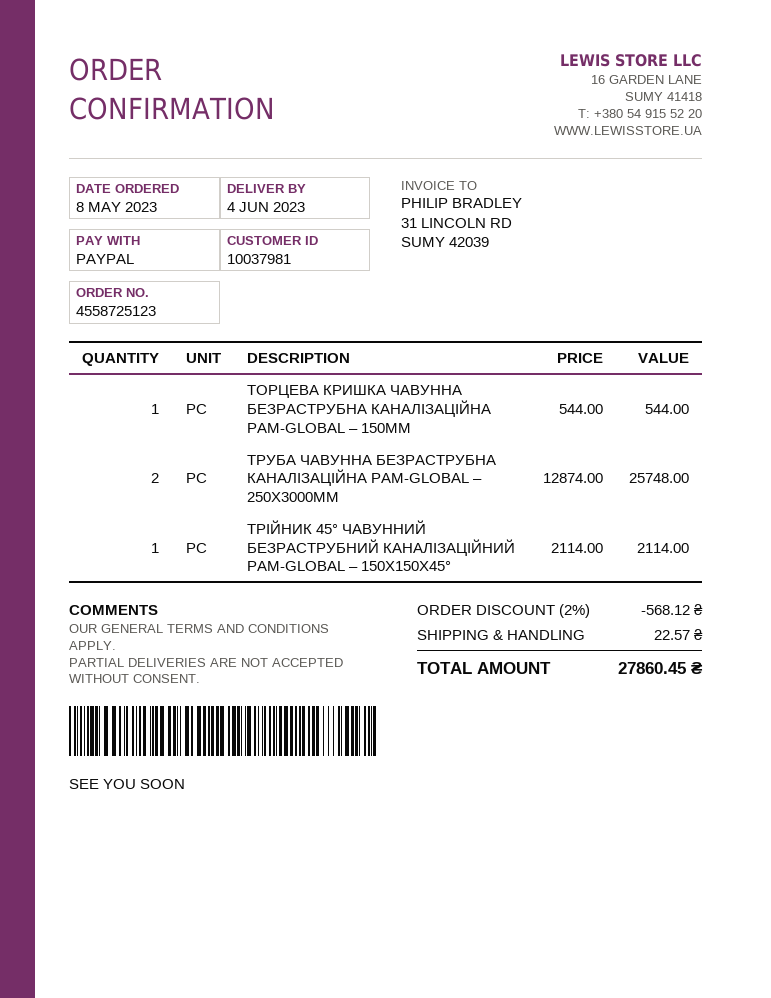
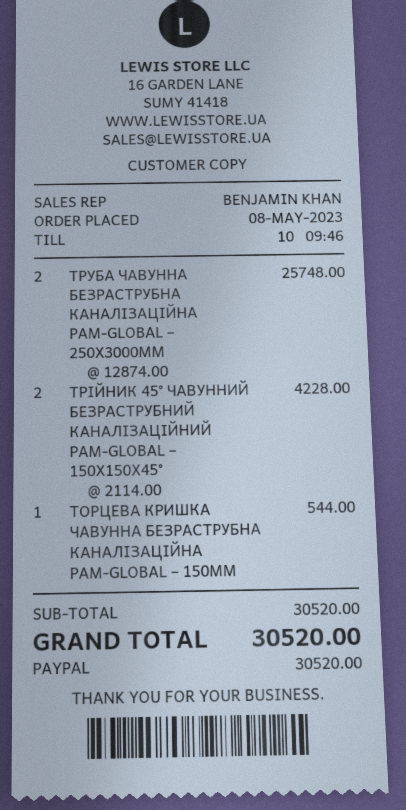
ТРІЙНИК 45° ЧАВУННИЙ БЕЗРАСТРУБНИЙ КАНАЛІЗАЦІЙНИЙ PAM-GLOBAL – 150Х150Х45°: 1 x 2114.00 = 2114.00 -> 2 x 2114.00 = 4228.00
discount: 2% = 568.12 -> none
shipping: 22.57 -> none
total: 27860.45 -> 30520.00

